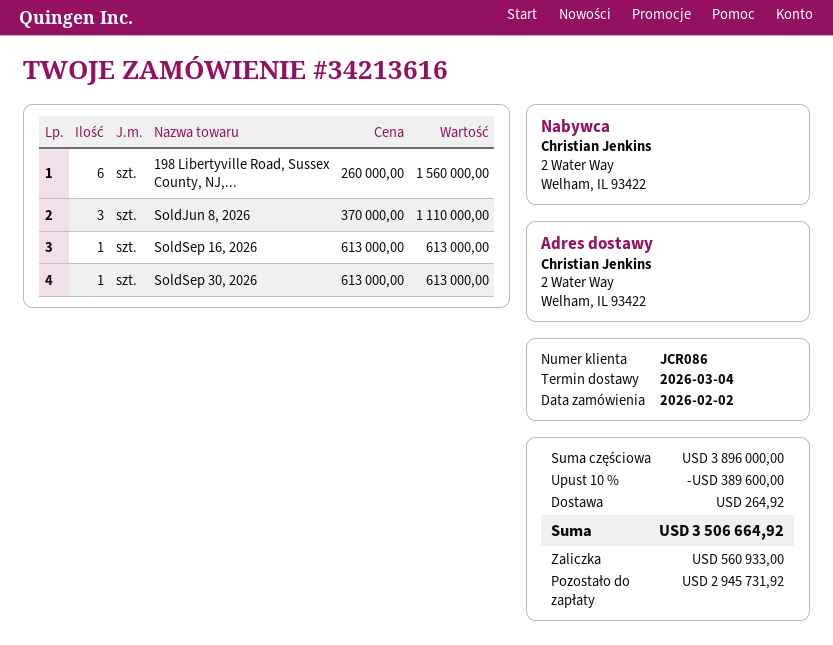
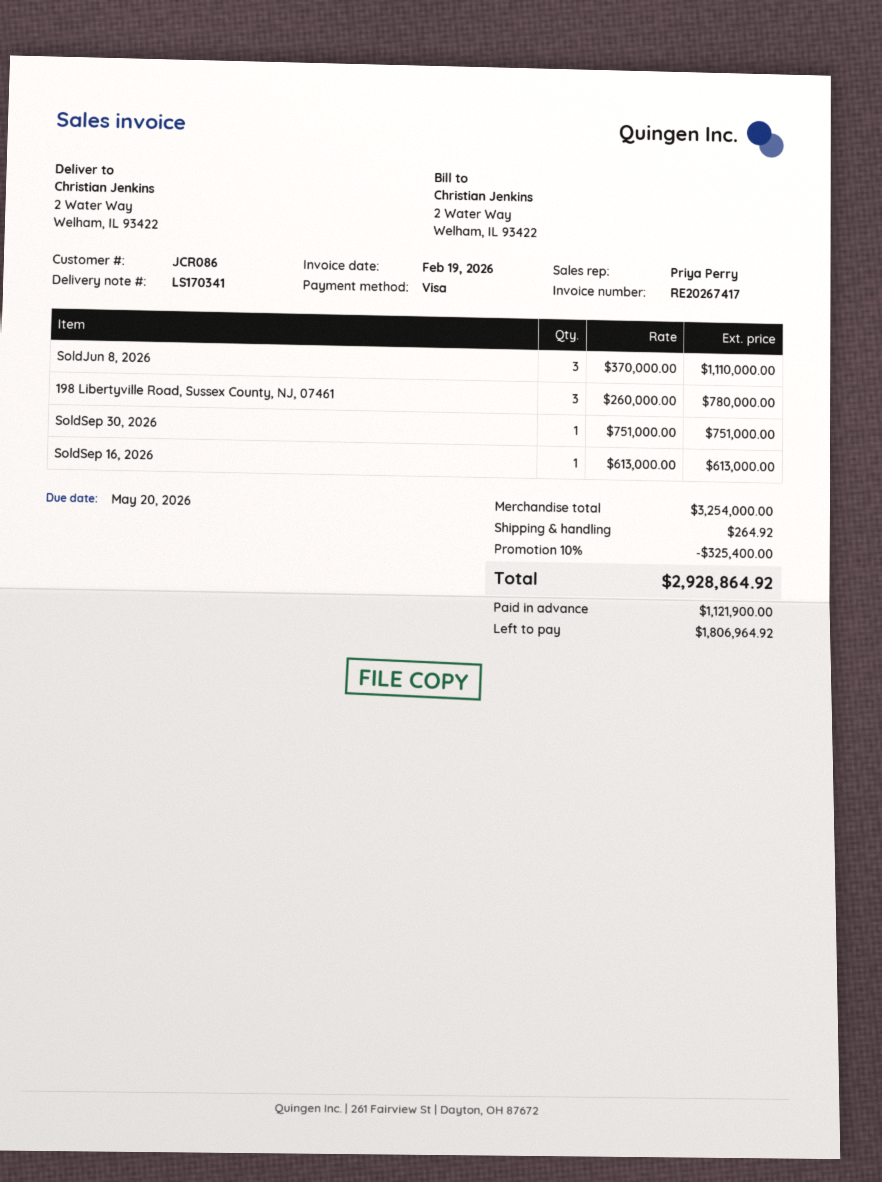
198 Libertyville Road, Sussex County, NJ,...: 6 x 260000.00 = 1560000.00 -> 3 x 260000.00 = 780000.00
SoldSep 30, 2026: 1 x 613000.00 = 613000.00 -> 1 x 751000.00 = 751000.00
subtotal: 3896000.00 -> 3254000.00
discount: 10% = 389600.00 -> 10% = 325400.00
total: 3506664.92 -> 2928864.92
deposit: 560933.00 -> 1121900.00
balance: 2945731.92 -> 1806964.92

